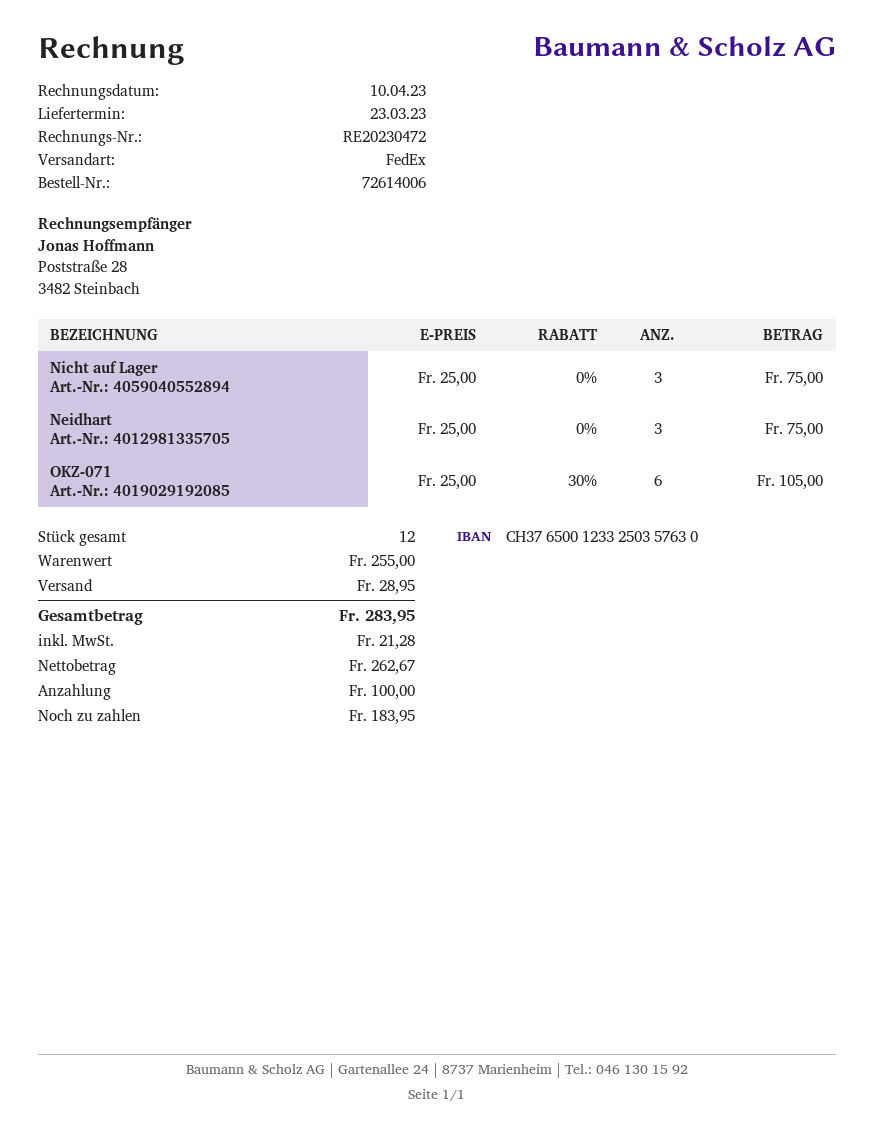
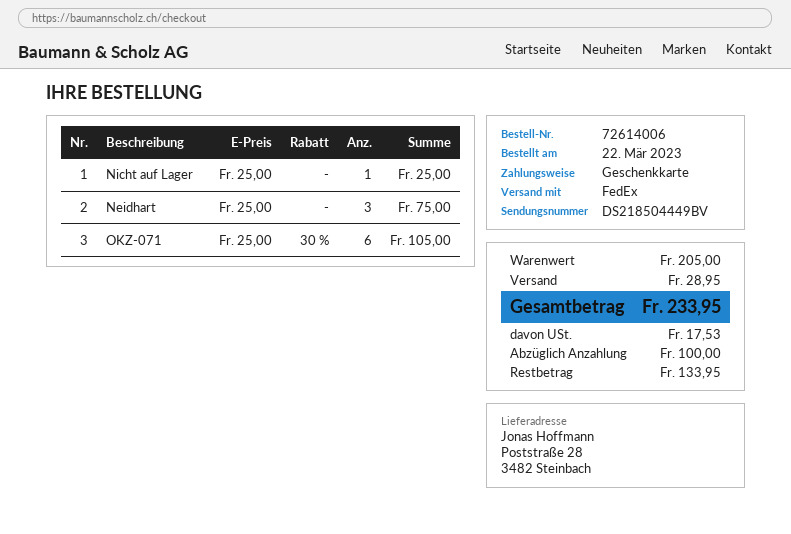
Nicht auf Lager: 3 x 25.00 = 75.00 -> 1 x 25.00 = 25.00
subtotal: 255.00 -> 205.00
tax: 21.28 -> 17.53
total: 283.95 -> 233.95
balance: 183.95 -> 133.95

